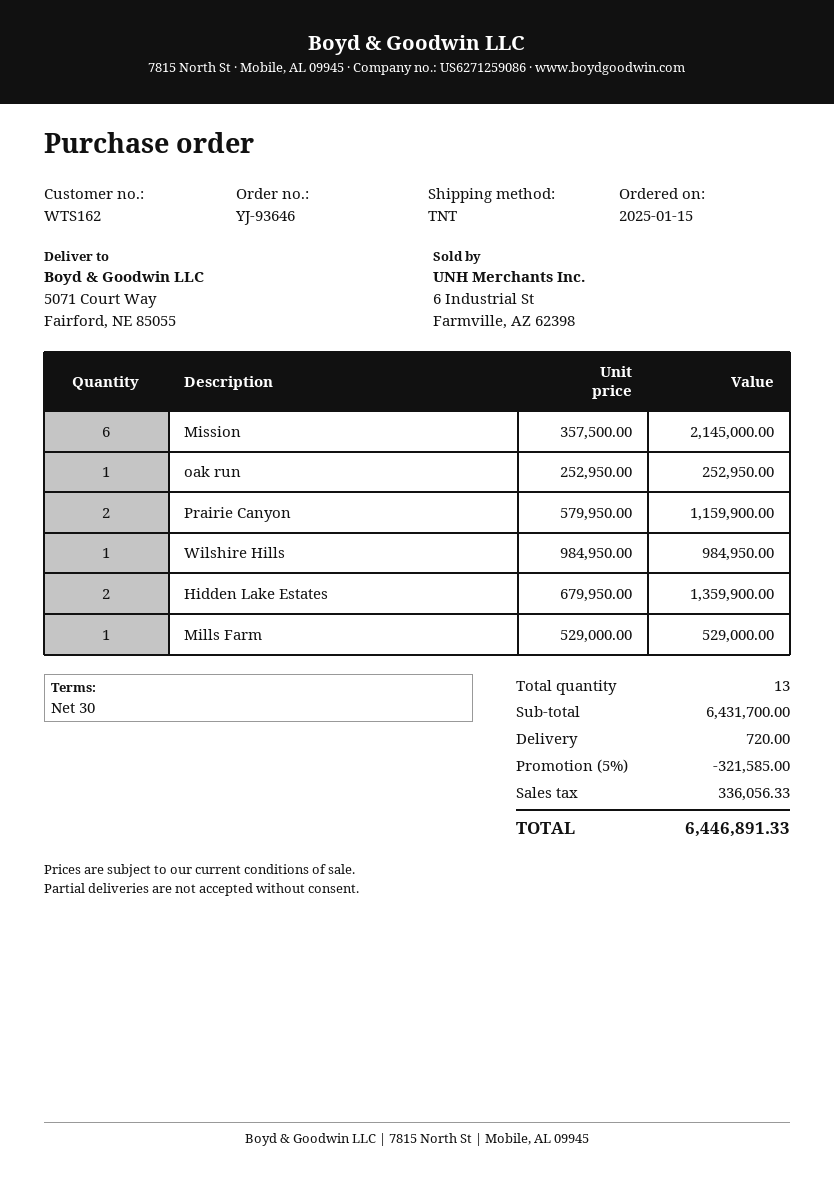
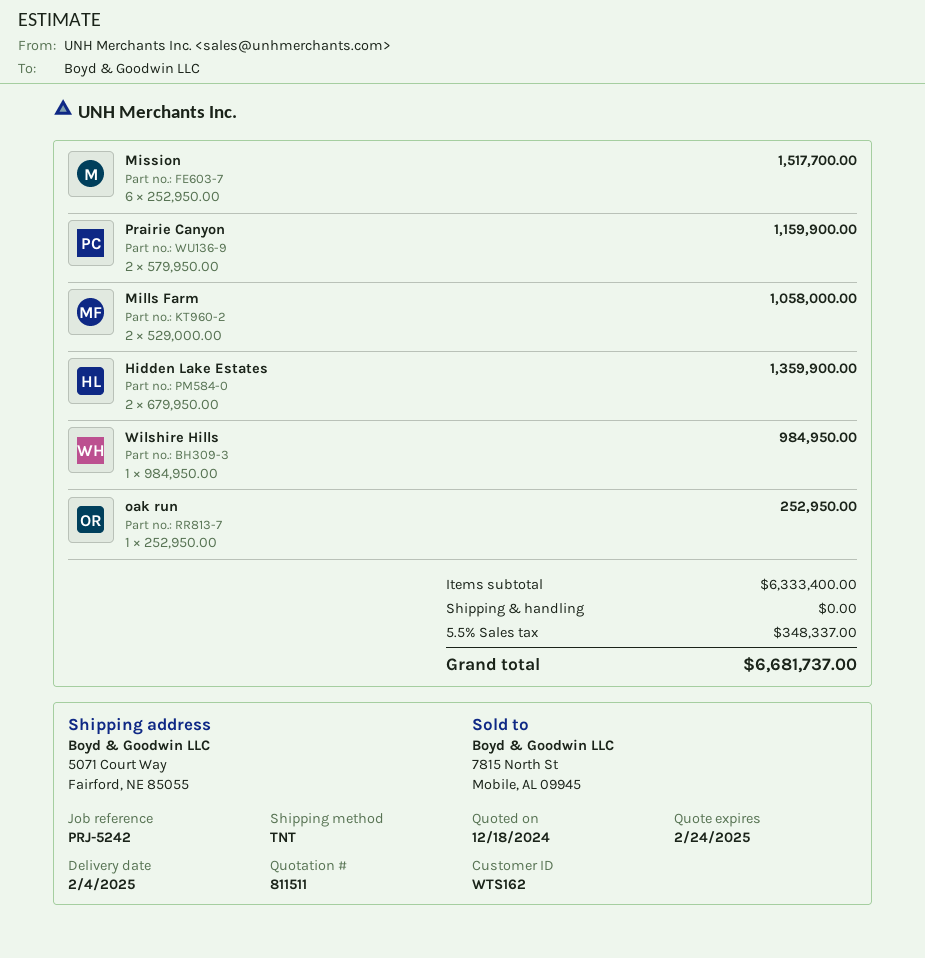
Mission: 6 x 357500.00 = 2145000.00 -> 6 x 252950.00 = 1517700.00
Mills Farm: 1 x 529000.00 = 529000.00 -> 2 x 529000.00 = 1058000.00
subtotal: 6431700.00 -> 6333400.00
discount: 5% = 321585.00 -> none
shipping: 720.00 -> 0.00
tax: 336056.33 -> 348337.00
total: 6446891.33 -> 6681737.00

